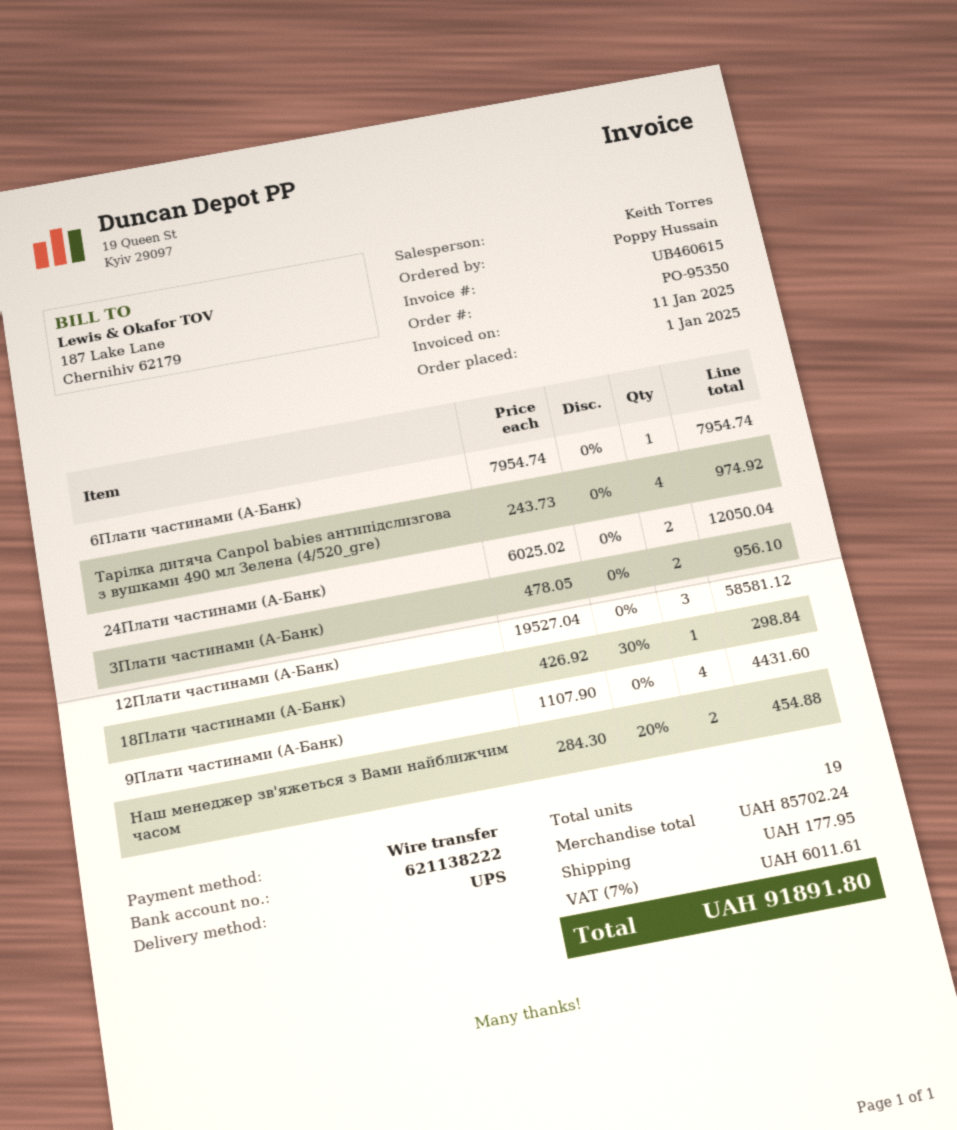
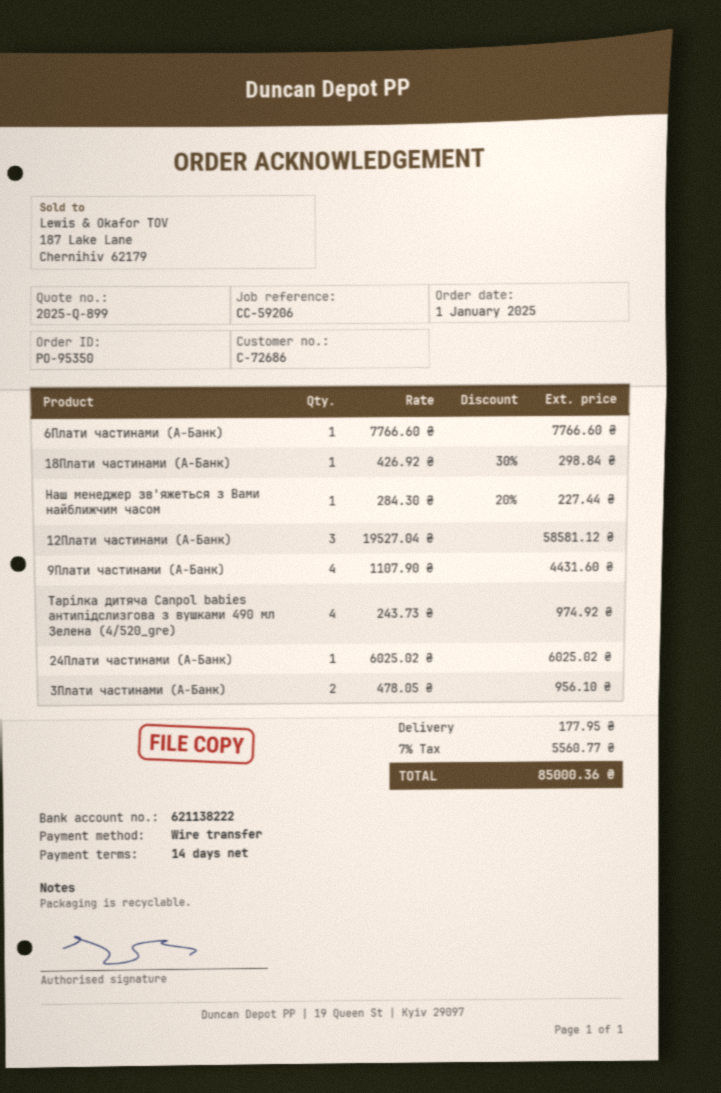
6Плати частинами (А-Банк): 1 x 7954.74 = 7954.74 -> 1 x 7766.60 = 7766.60
24Плати частинами (А-Банк): 2 x 6025.02 = 12050.04 -> 1 x 6025.02 = 6025.02
Наш менеджер зв'яжеться з Вами найближчим часом: 2 x 284.30 - 20% = 454.88 -> 1 x 284.30 - 20% = 227.44
tax: 7% = 6011.61 -> 7% = 5560.77
total: 91891.80 -> 85000.36

